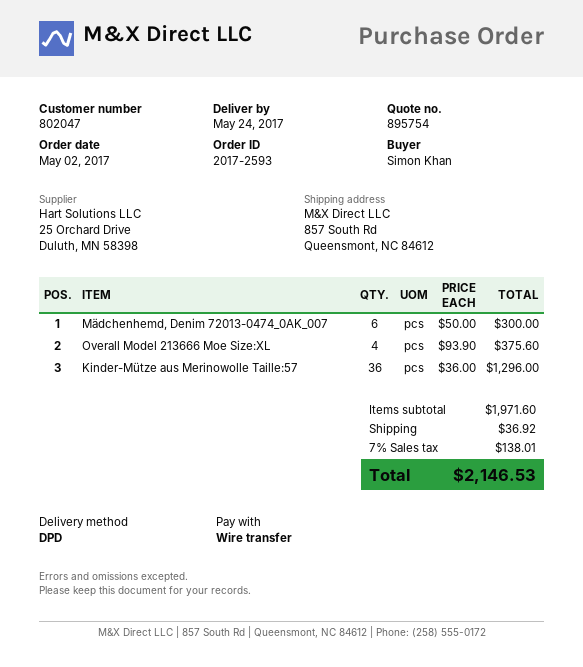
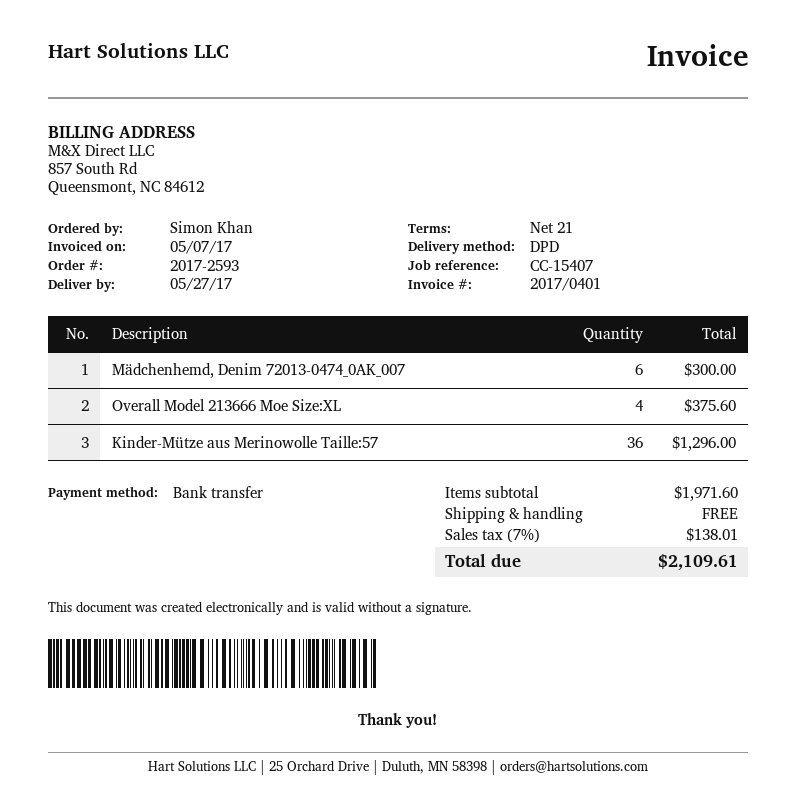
delivery date: 2017-05-24 -> 2017-05-27
shipping: 36.92 -> 0.00
total: 2146.53 -> 2109.61

